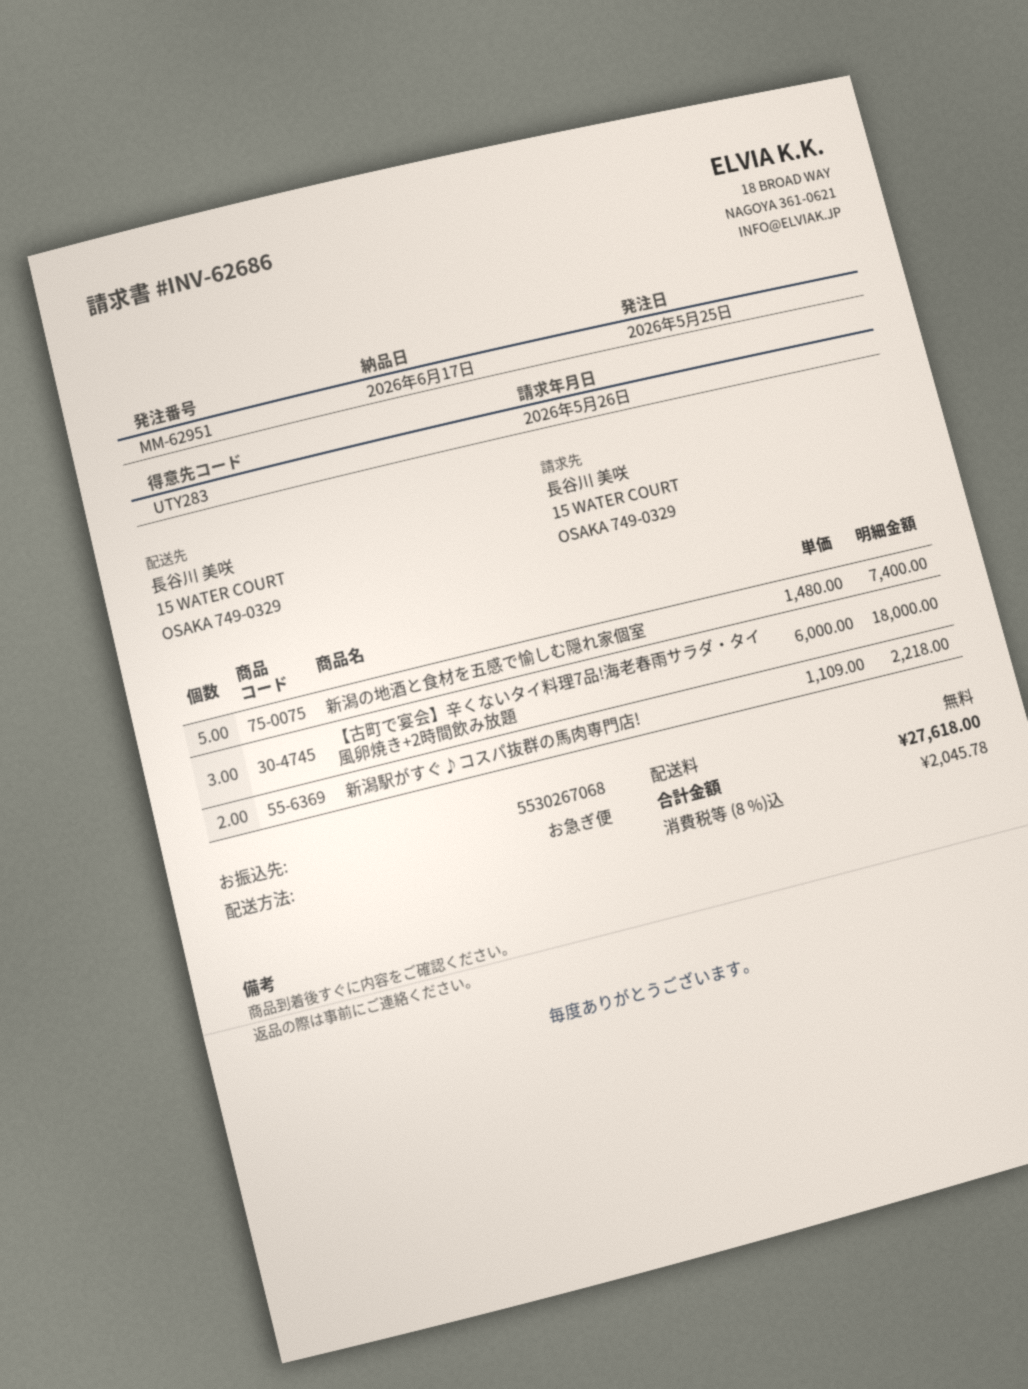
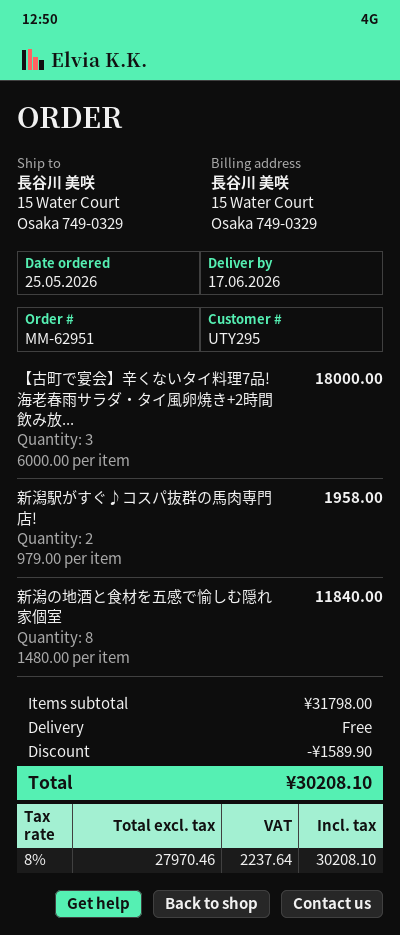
customer number: UTY283 -> UTY295
新潟の地酒と食材を五感で愉しむ隠れ家個室: 5 x 1480.00 = 7400.00 -> 8 x 1480.00 = 11840.00
新潟駅がすぐ♪コスパ抜群の馬肉専門店!: 2 x 1109.00 = 2218.00 -> 2 x 979.00 = 1958.00
discount: none -> 1589.90
tax: 8% = 2045.78 -> 8% = 2237.64
total: 27618.00 -> 30208.10

